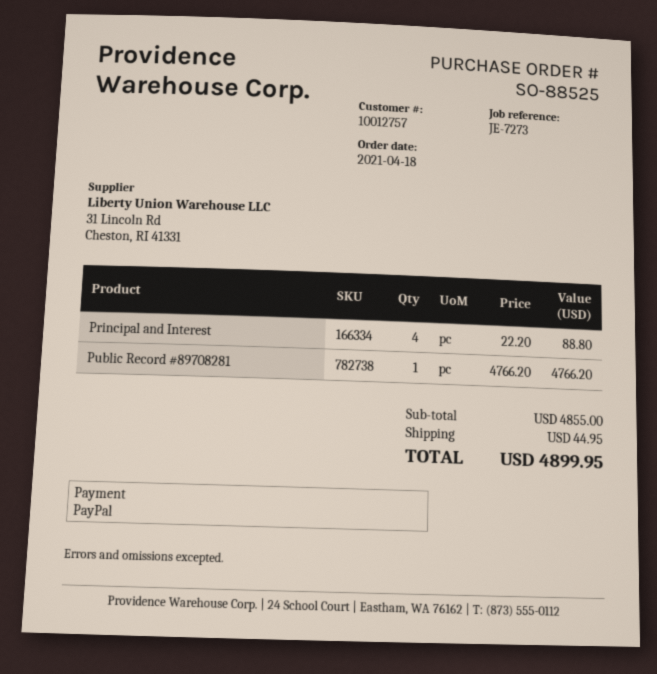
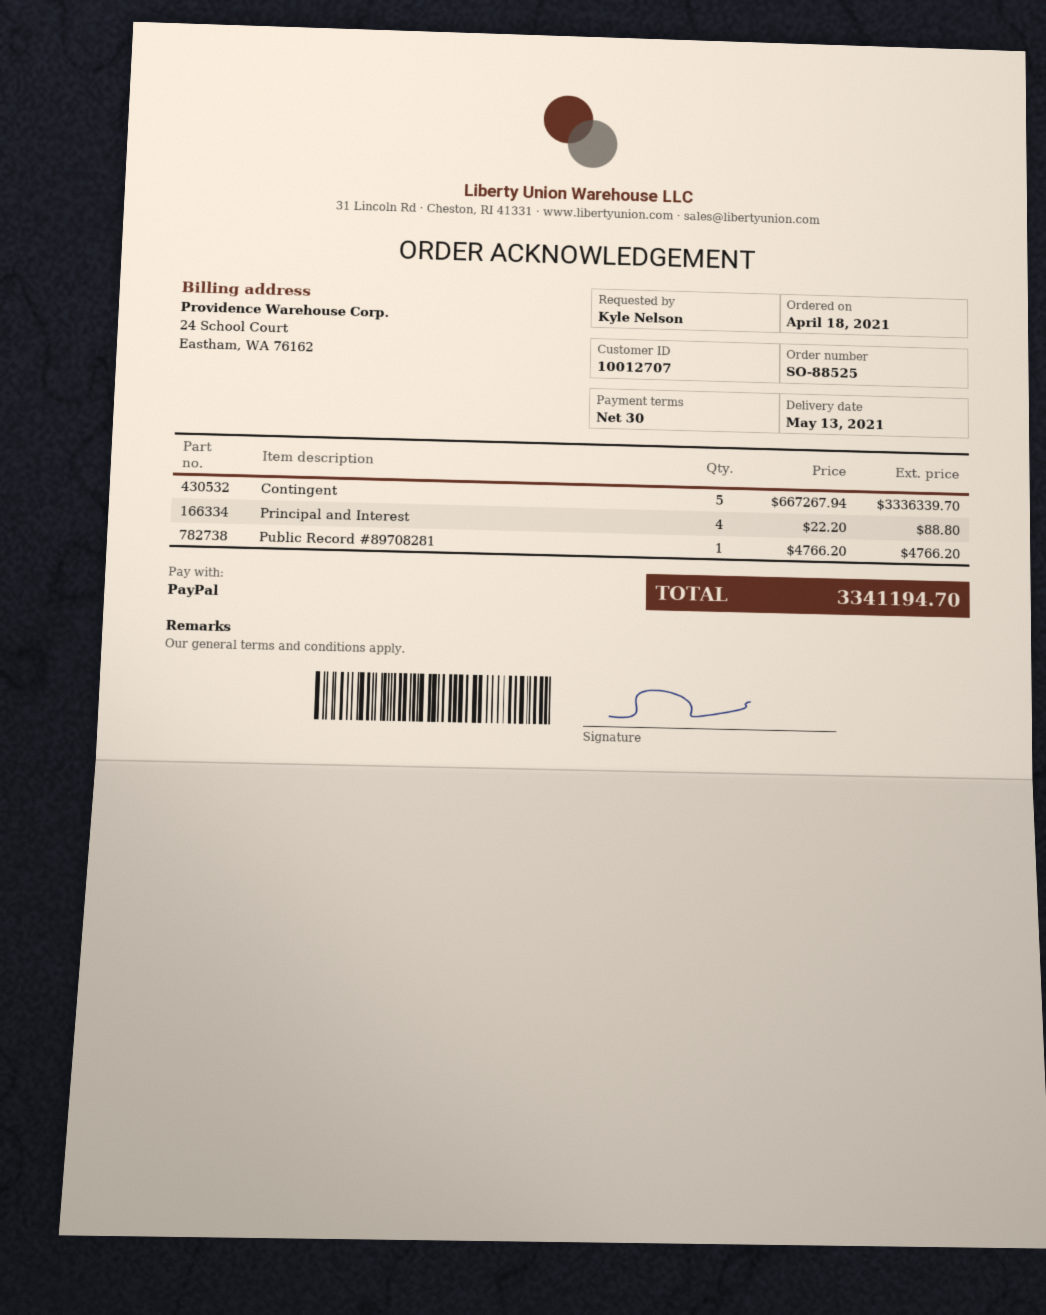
customer number: 10012757 -> 10012707
Contingent: none -> 5 x 667267.94 = 3336339.70
shipping: 44.95 -> none
total: 4899.95 -> 3341194.70

